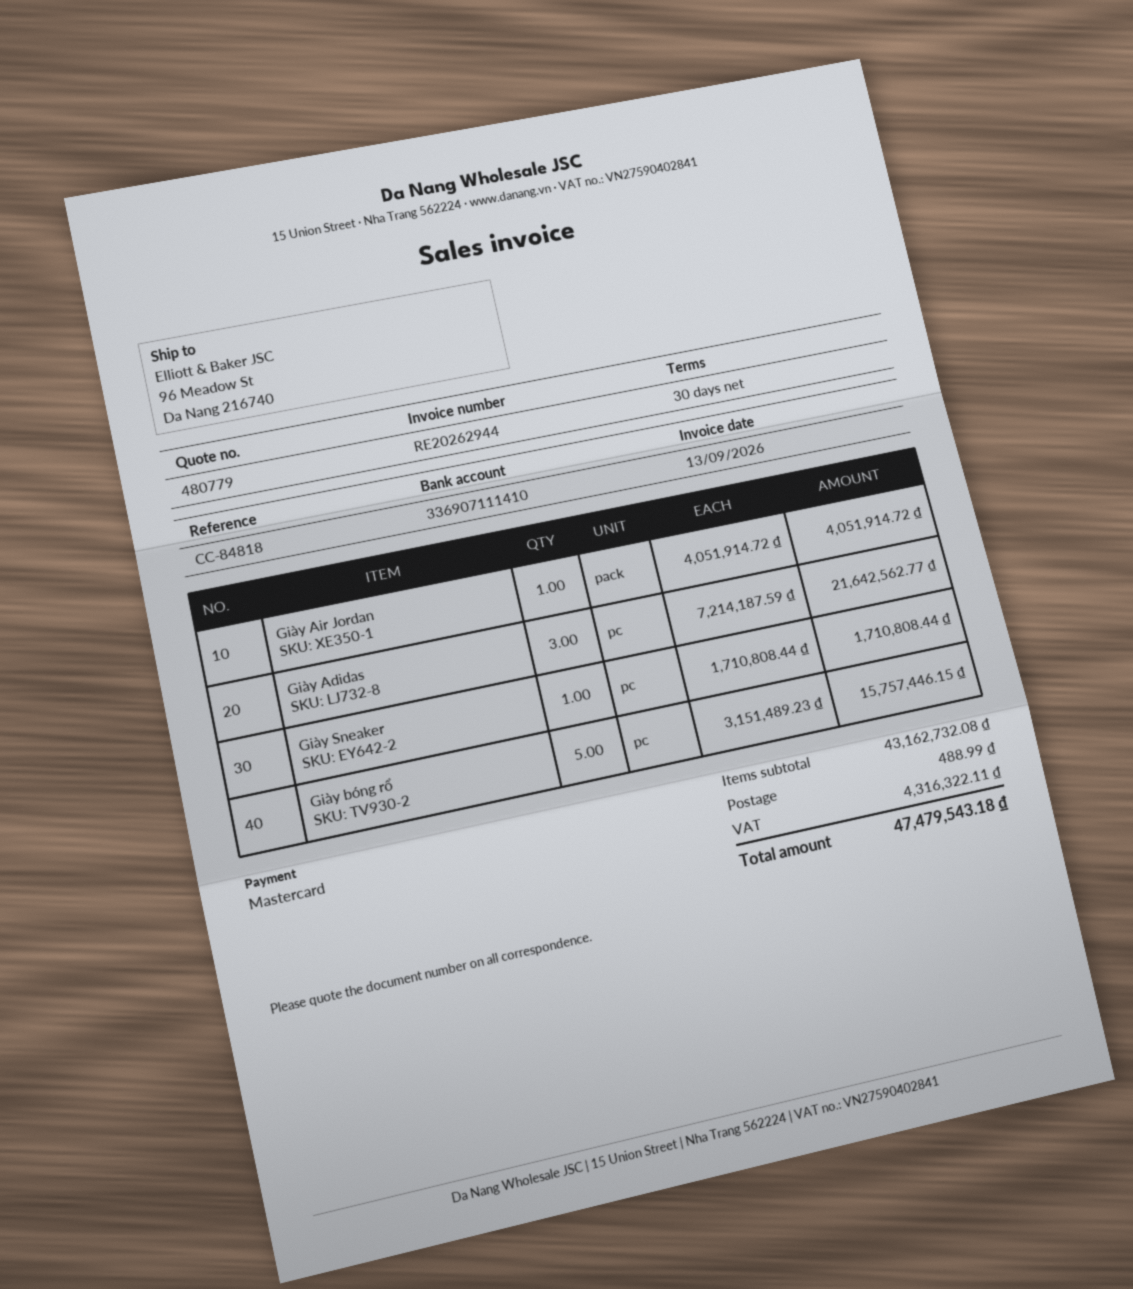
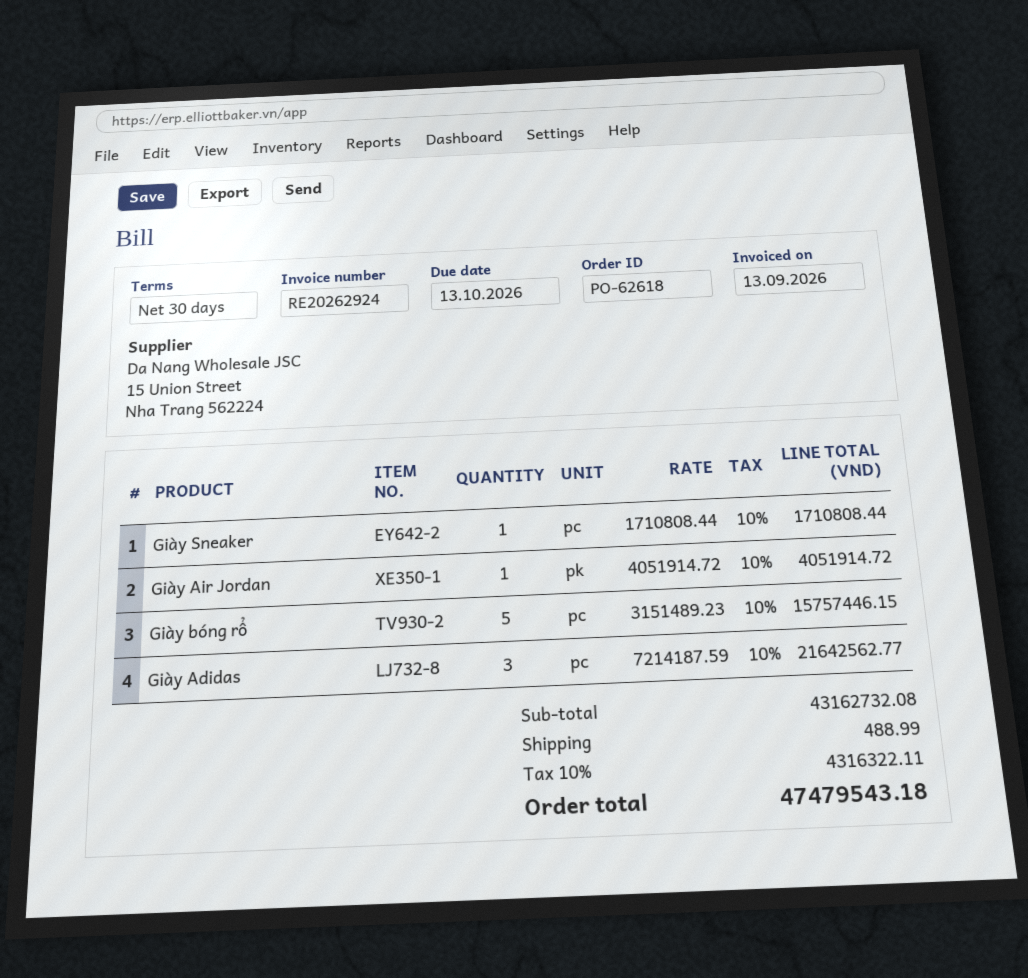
invoice number: RE20262944 -> RE20262924

